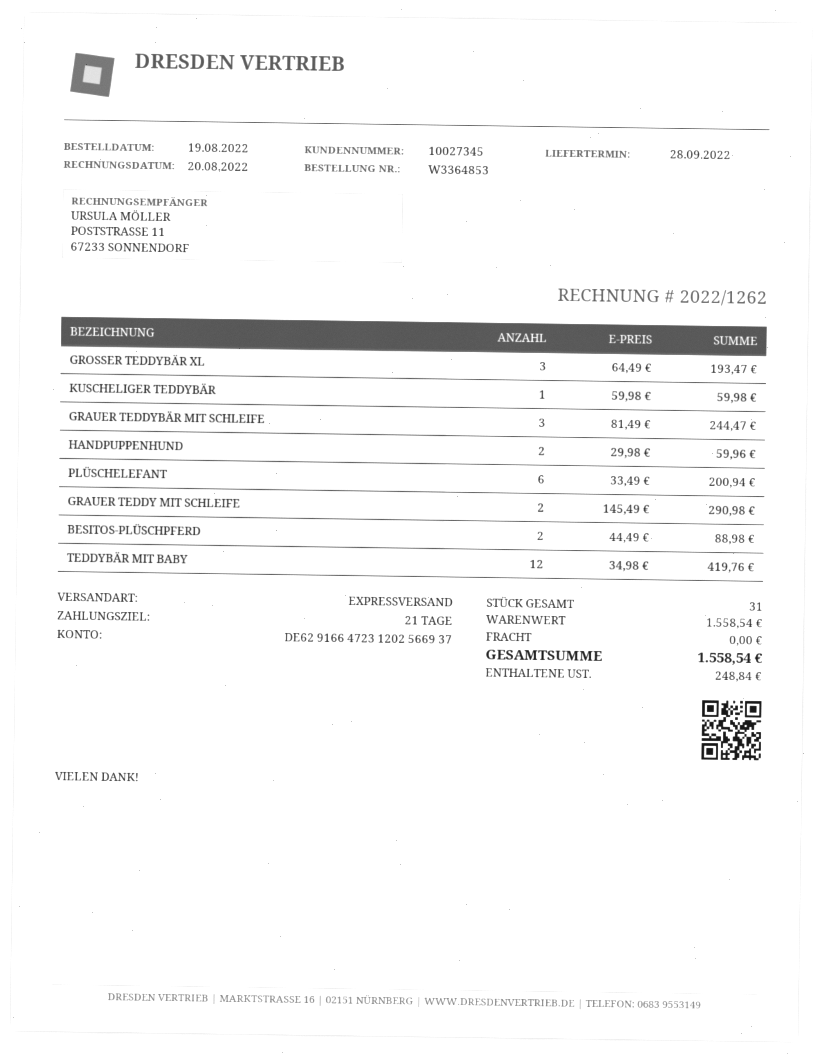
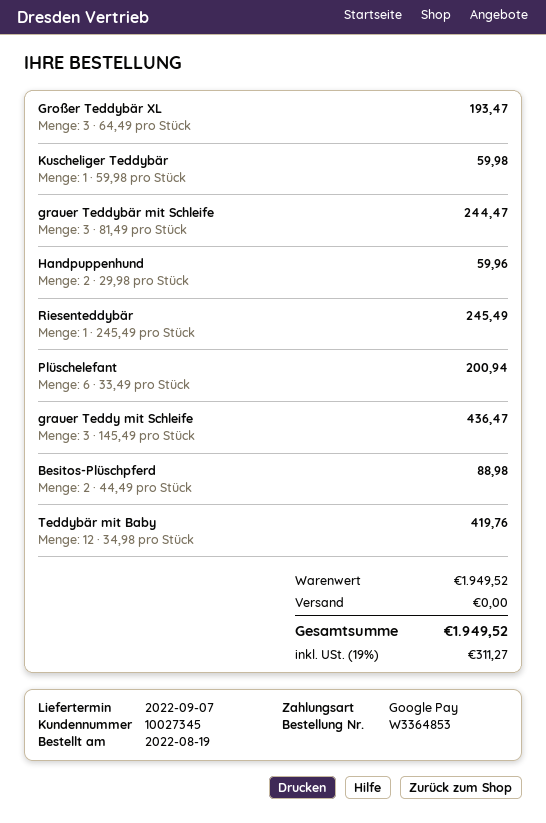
delivery date: 2022-09-28 -> 2022-09-07
GRAUER TEDDY MIT SCHLEIFE: 2 x 145.49 = 290.98 -> 3 x 145.49 = 436.47
Riesenteddybär: none -> 1 x 245.49 = 245.49
subtotal: 1558.54 -> 1949.52
tax: 248.84 -> 311.27
total: 1558.54 -> 1949.52

